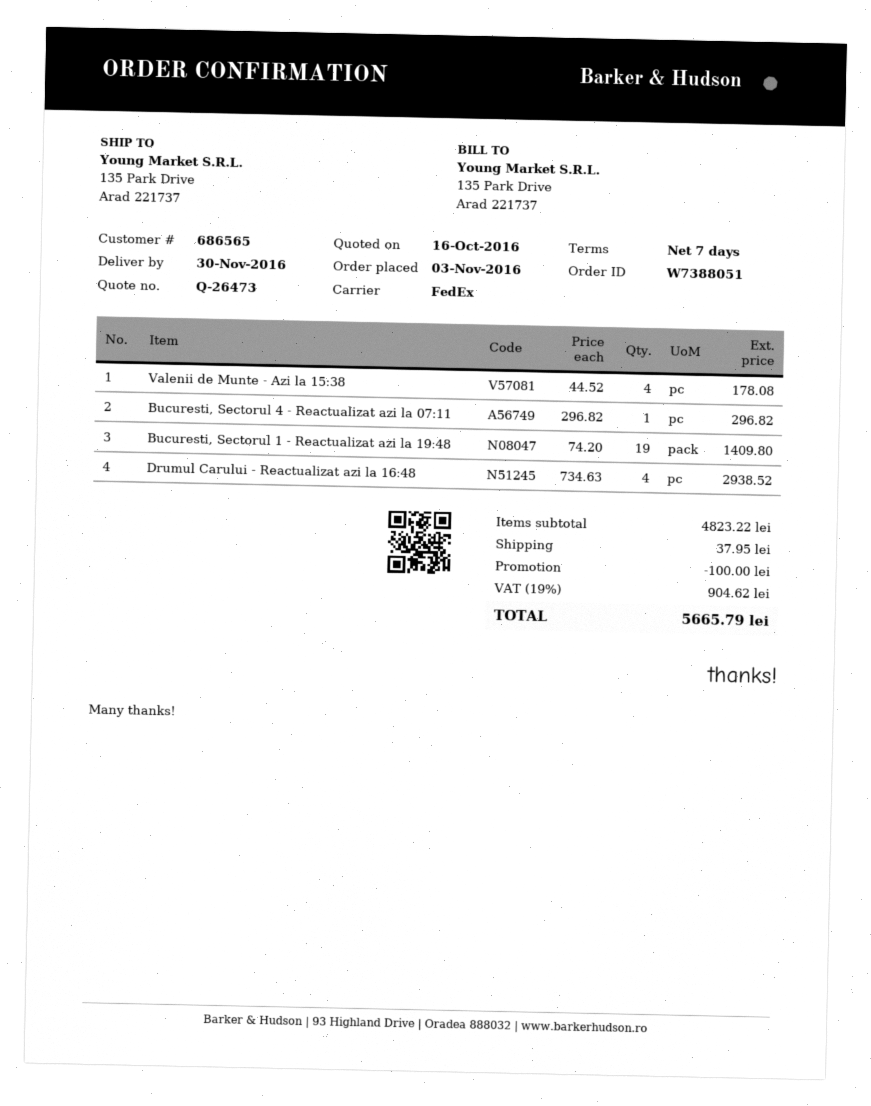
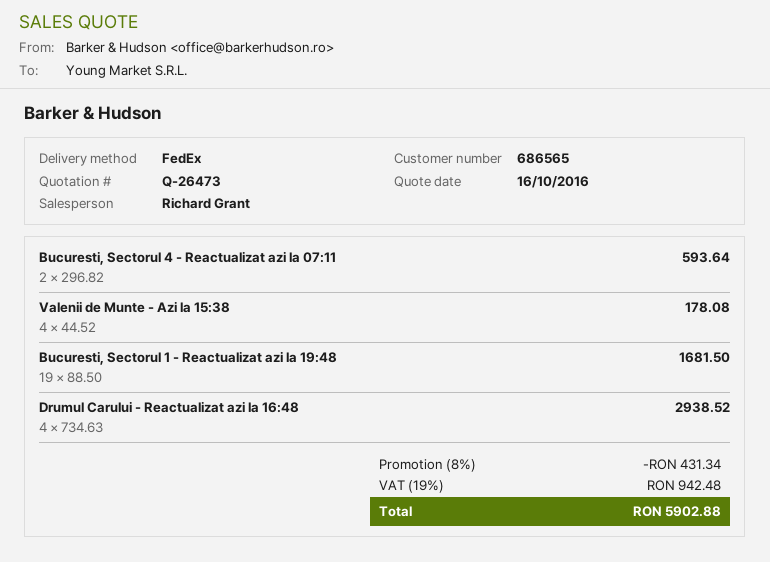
Bucuresti, Sectorul 4 - Reactualizat azi la 07:11: 1 x 296.82 = 296.82 -> 2 x 296.82 = 593.64
Bucuresti, Sectorul 1 - Reactualizat azi la 19:48: 19 x 74.20 = 1409.80 -> 19 x 88.50 = 1681.50
discount: 100.00 -> 431.34
shipping: 37.95 -> none
tax: 19% = 904.62 -> 19% = 942.48
total: 5665.79 -> 5902.88

